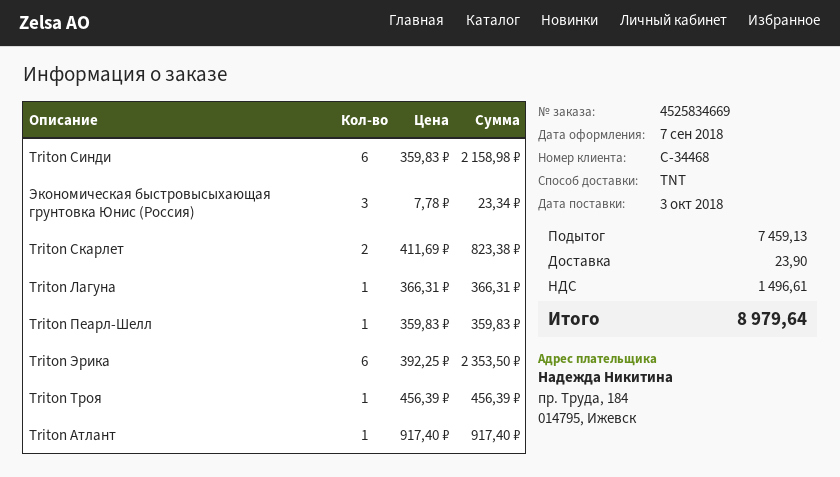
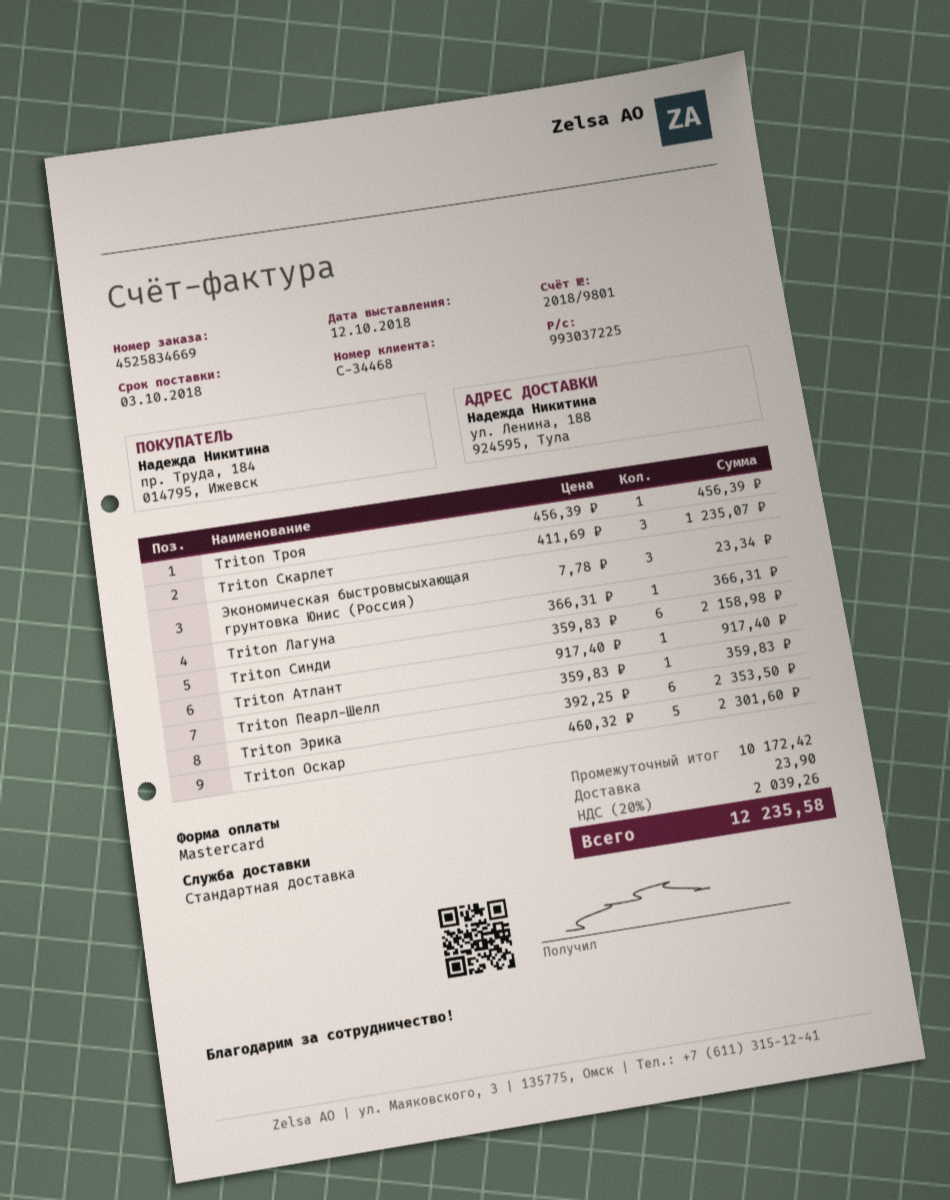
shipping method: TNT -> standard
Triton Скарлет: 2 x 411.69 = 823.38 -> 3 x 411.69 = 1235.07
Triton Оскар: none -> 5 x 460.32 = 2301.60
subtotal: 7459.13 -> 10172.42
tax: 1496.61 -> 2039.26
total: 8979.64 -> 12235.58

